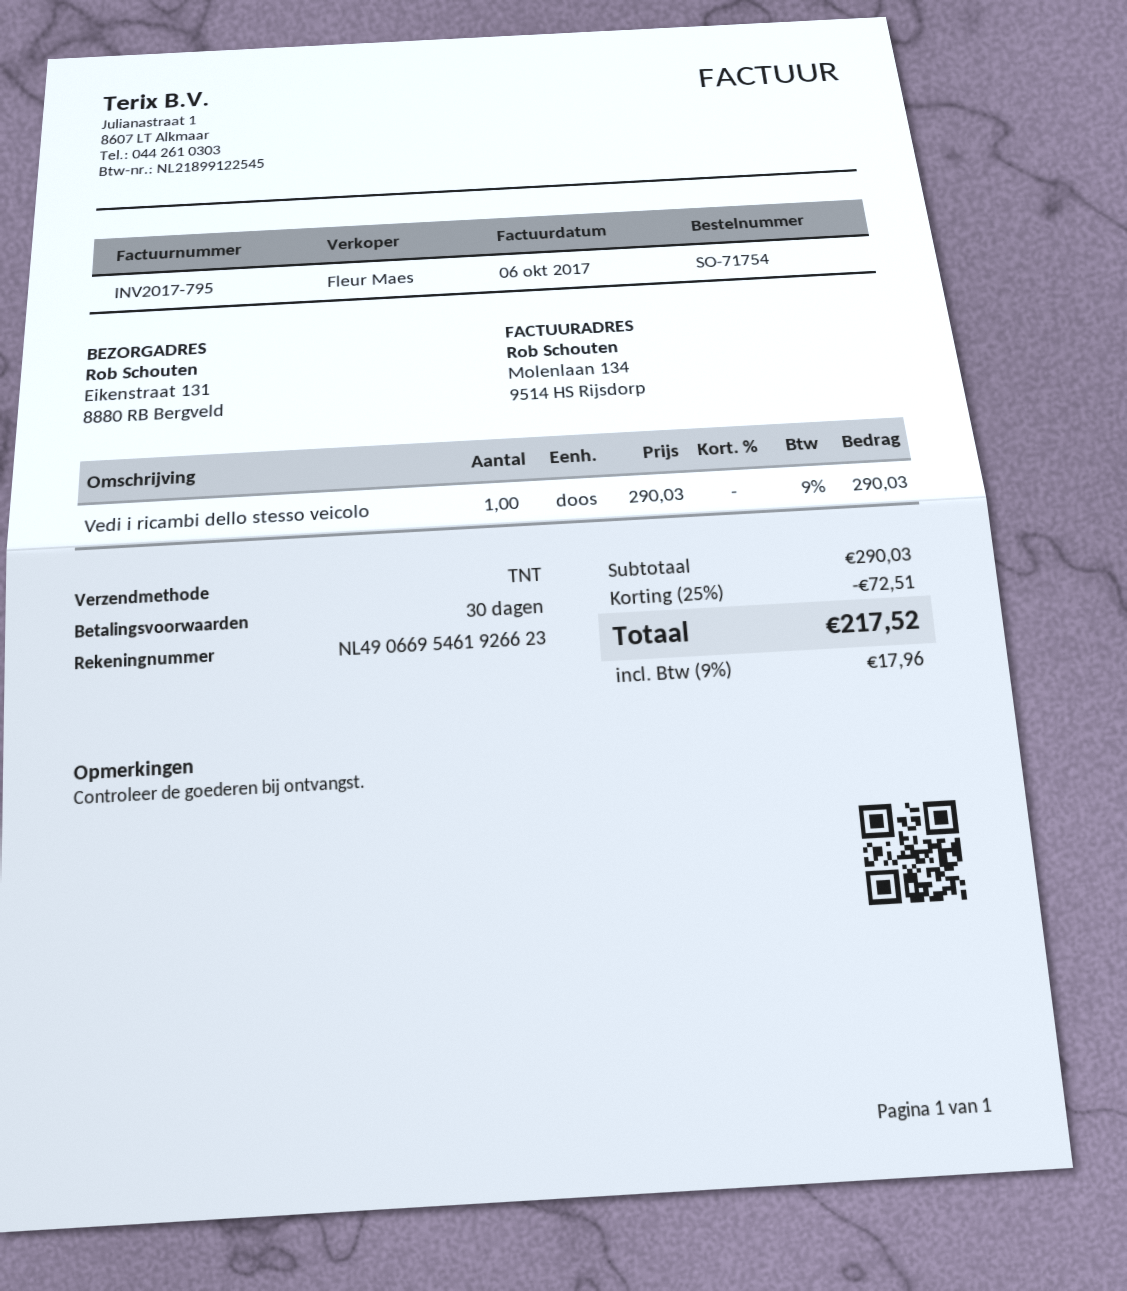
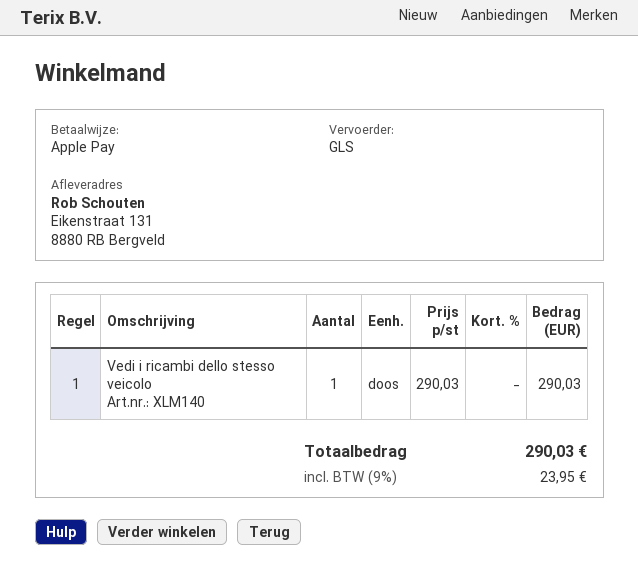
shipping method: TNT -> GLS
discount: 25% = 72.51 -> none
tax: 9% = 17.96 -> 9% = 23.95
total: 217.52 -> 290.03

